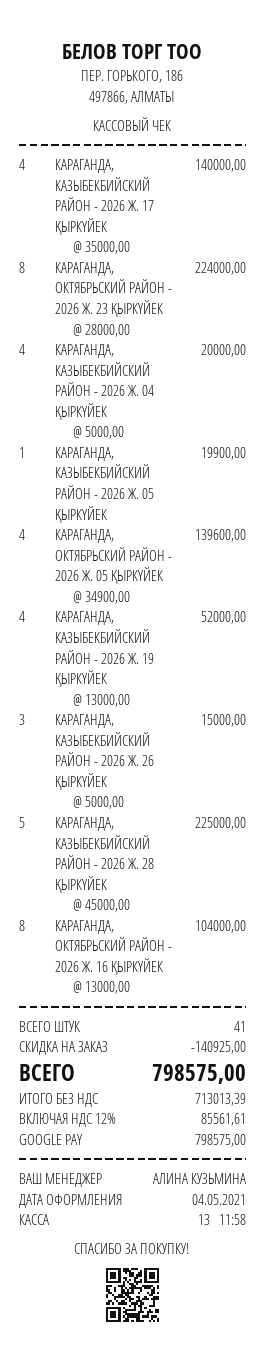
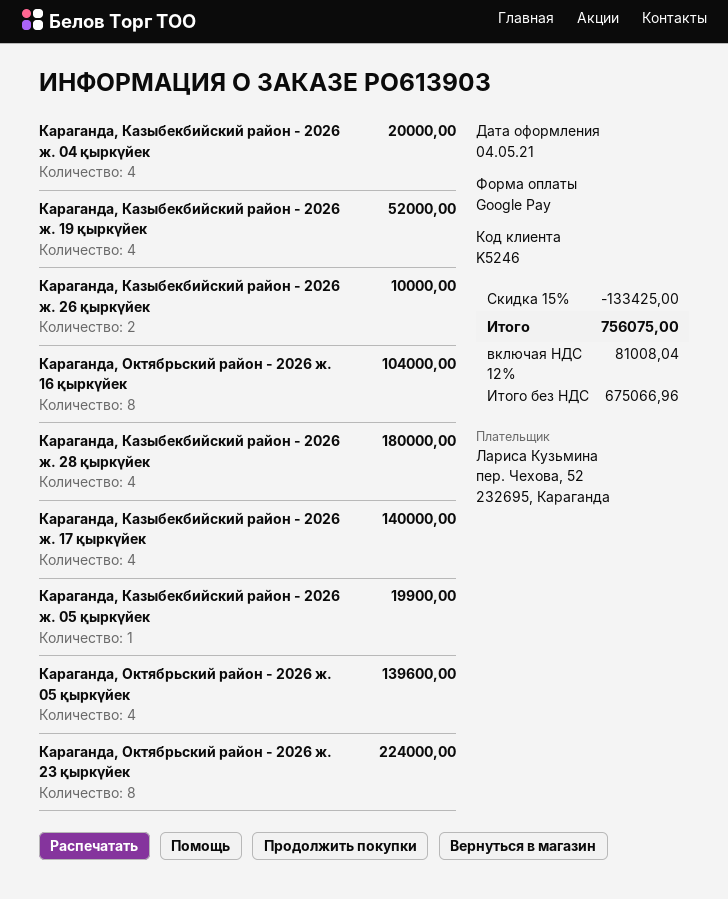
КАРАГАНДА, КАЗЫБЕКБИЙСКИЙ РАЙОН - 2026 Ж. 26 ҚЫРКҮЙЕК: 3 for 15000.00 -> 2 for 10000.00
КАРАГАНДА, КАЗЫБЕКБИЙСКИЙ РАЙОН - 2026 Ж. 28 ҚЫРКҮЙЕК: 5 for 225000.00 -> 4 for 180000.00
discount: 140925.00 -> 133425.00
net: 713013.39 -> 675066.96
tax: 12% = 85561.61 -> 12% = 81008.04
total: 798575.00 -> 756075.00

